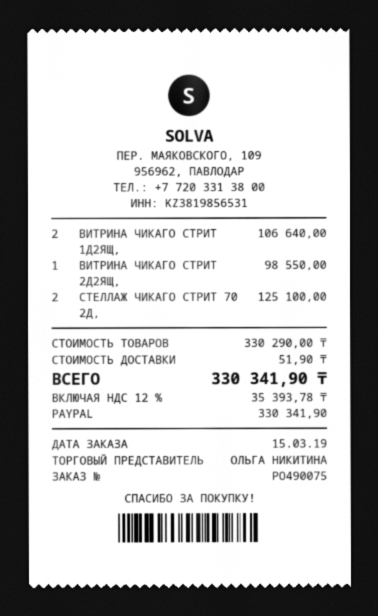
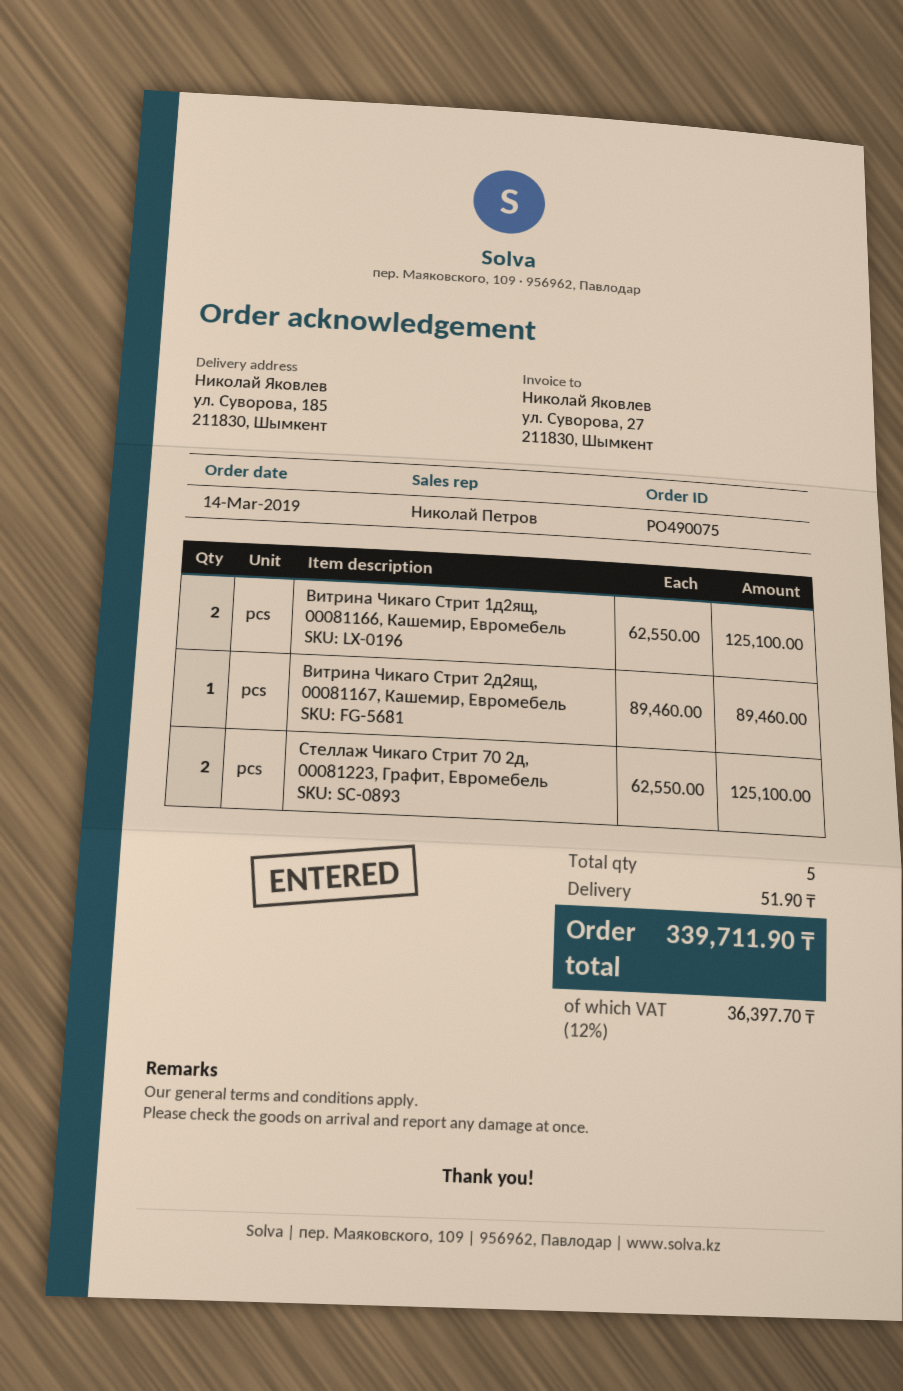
order date: 2019-03-15 -> 2019-03-14
sales rep: ОЛЬГА НИКИТИНА -> Николай Петров
ВИТРИНА ЧИКАГО СТРИТ 1Д2ЯЩ,: 2 for 106640.00 -> 2 for 125100.00
ВИТРИНА ЧИКАГО СТРИТ 2Д2ЯЩ,: 1 for 98550.00 -> 1 for 89460.00
tax: 12% = 35393.78 -> 12% = 36397.70
total: 330341.90 -> 339711.90

